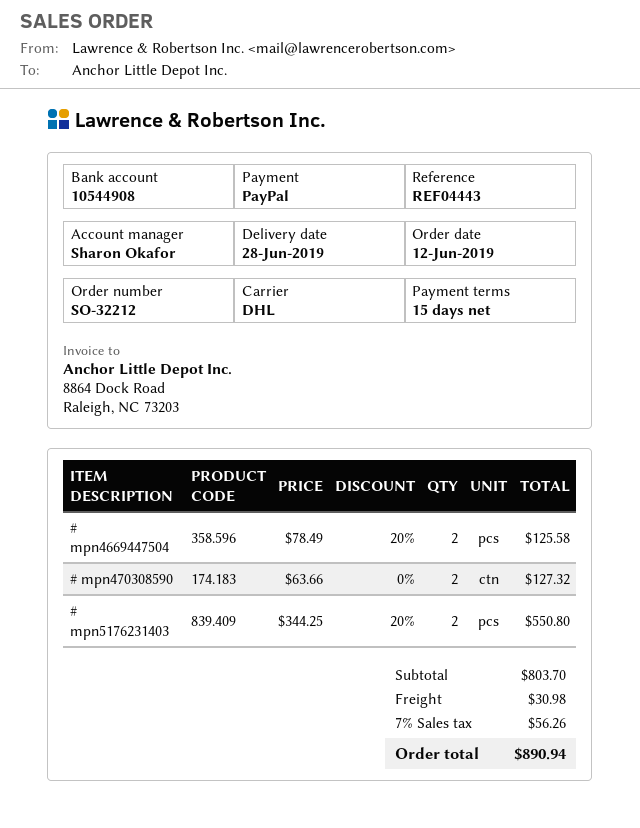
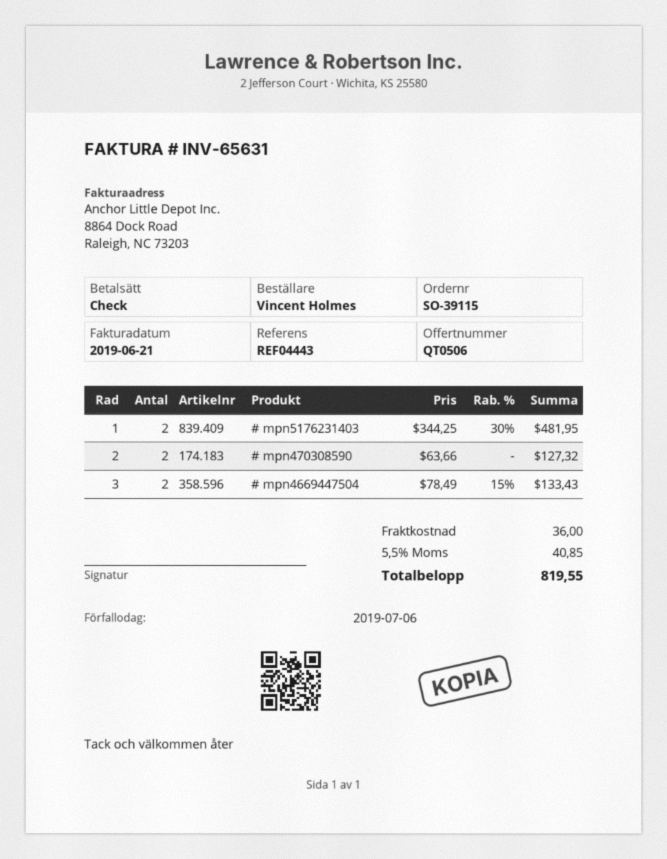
order number: SO-32212 -> SO-39115
payment method: PayPal -> cheque
# mpn4669447504: 2 x 78.49 - 20% = 125.58 -> 2 x 78.49 - 15% = 133.43
# mpn5176231403: 2 x 344.25 - 20% = 550.80 -> 2 x 344.25 - 30% = 481.95
shipping: 30.98 -> 36.00
tax: 7% = 56.26 -> 5.5% = 40.85
total: 890.94 -> 819.55

